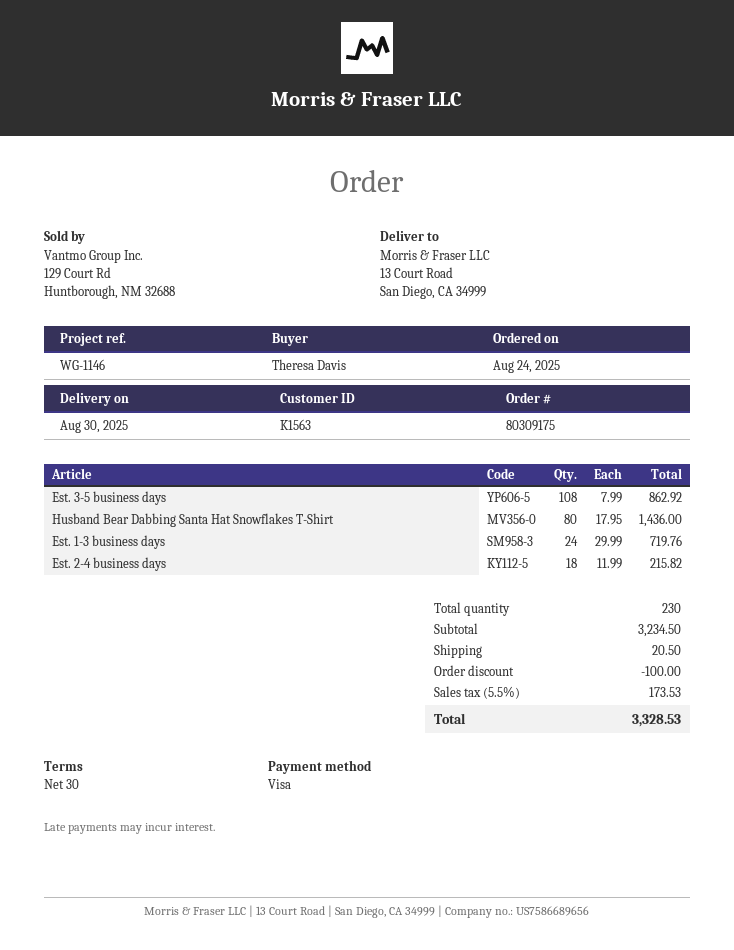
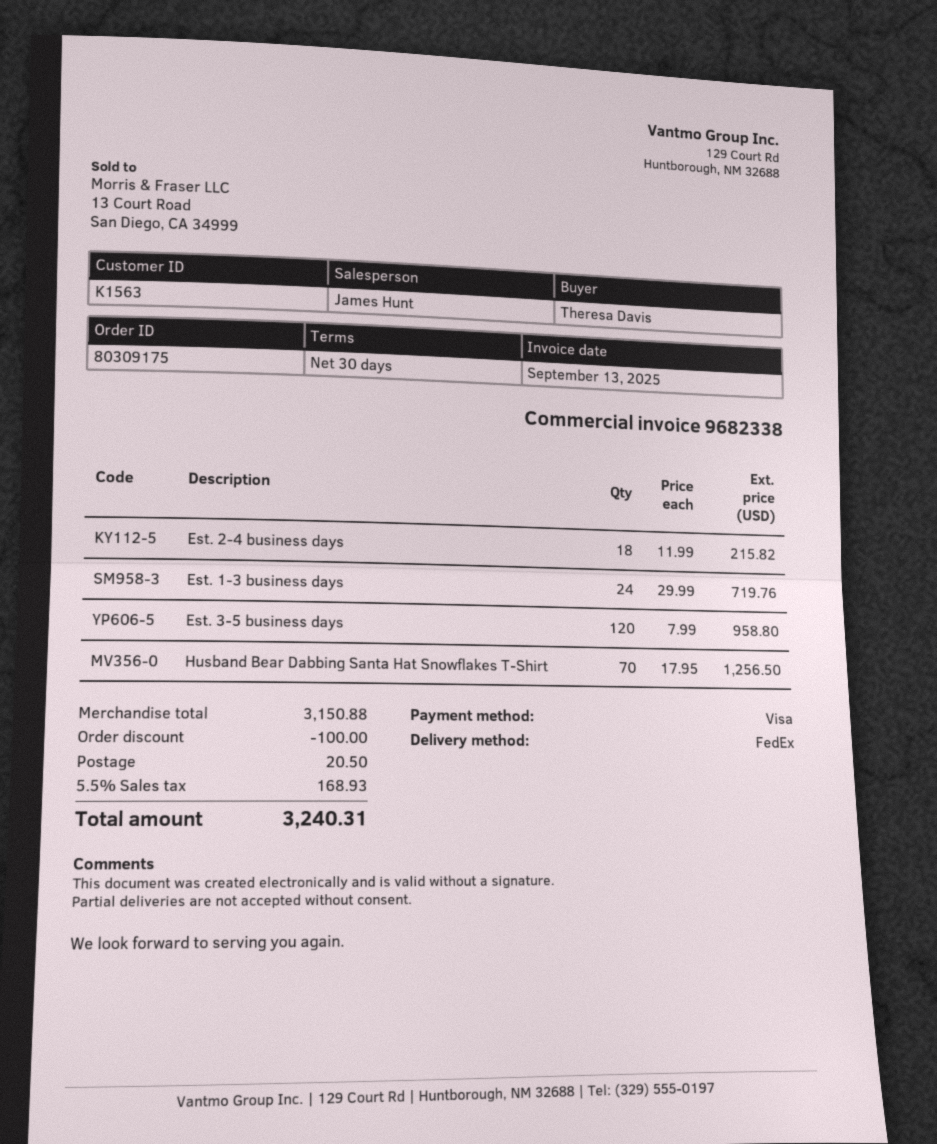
Est. 3-5 business days: 108 x 7.99 = 862.92 -> 120 x 7.99 = 958.80
Husband Bear Dabbing Santa Hat Snowflakes T-Shirt: 80 x 17.95 = 1436.00 -> 70 x 17.95 = 1256.50
subtotal: 3234.50 -> 3150.88
tax: 5.5% = 173.53 -> 5.5% = 168.93
total: 3328.53 -> 3240.31

